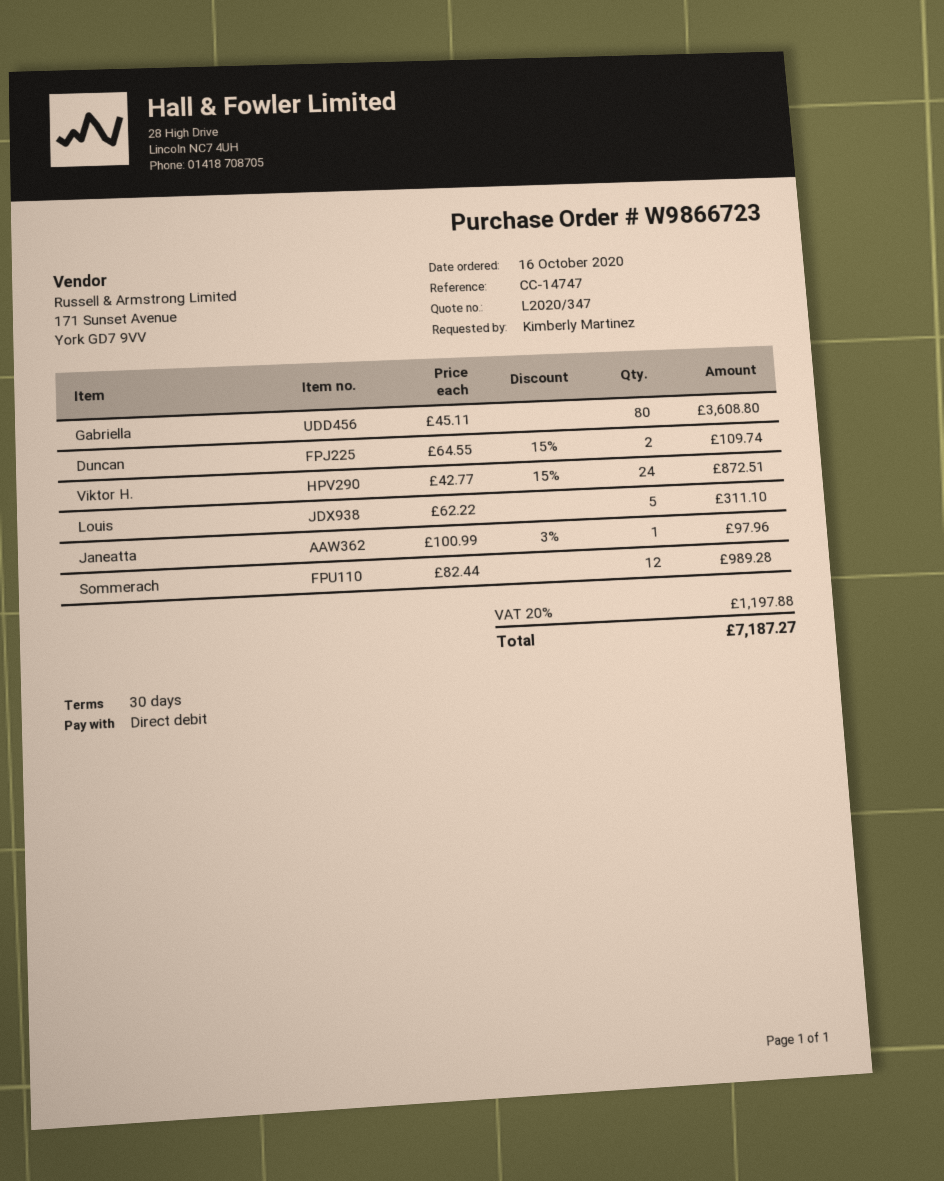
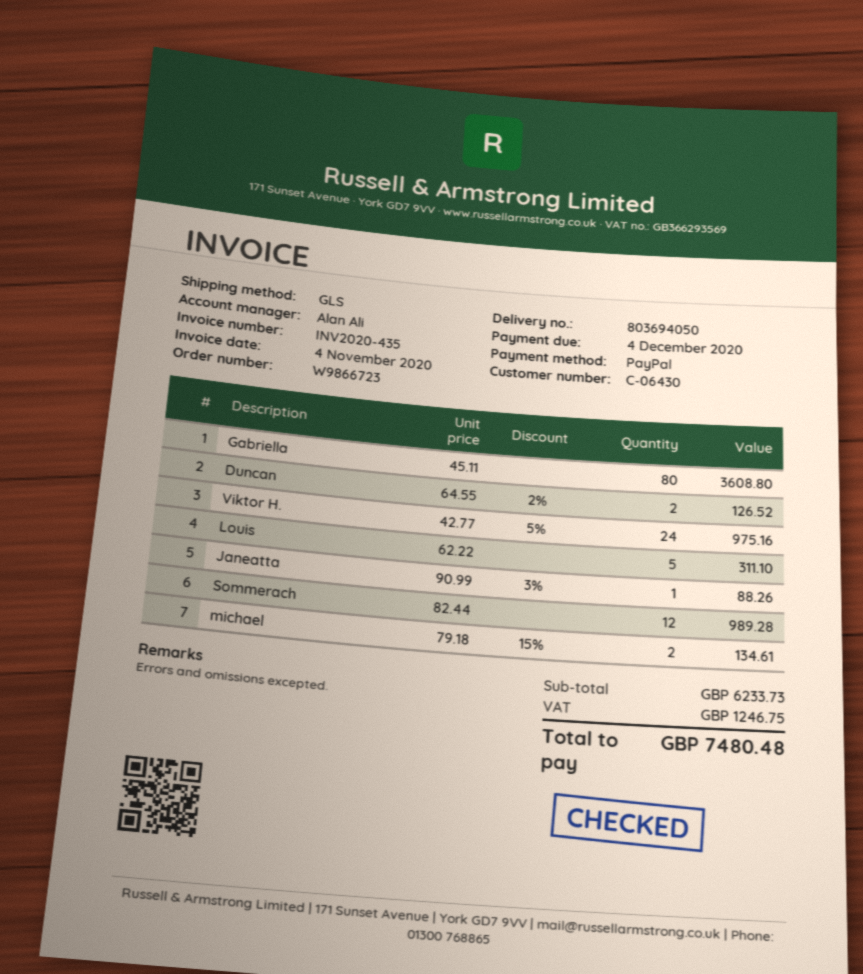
payment method: direct debit -> PayPal
Duncan: 2 x 64.55 - 15% = 109.74 -> 2 x 64.55 - 2% = 126.52
Viktor H.: 24 x 42.77 - 15% = 872.51 -> 24 x 42.77 - 5% = 975.16
Janeatta: 1 x 100.99 - 3% = 97.96 -> 1 x 90.99 - 3% = 88.26
michael: none -> 2 x 79.18 - 15% = 134.61
tax: 1197.88 -> 1246.75
total: 7187.27 -> 7480.48

